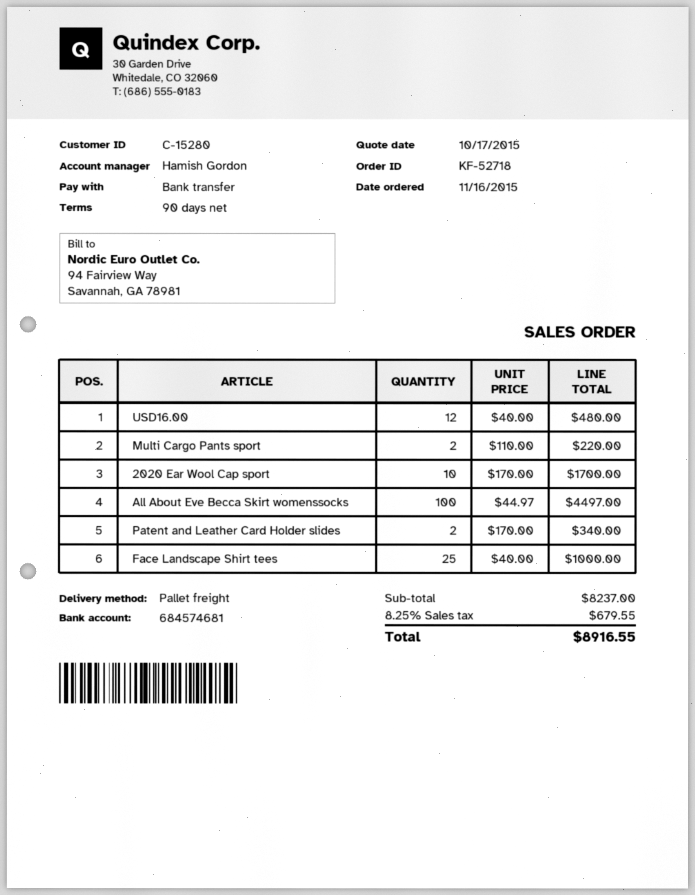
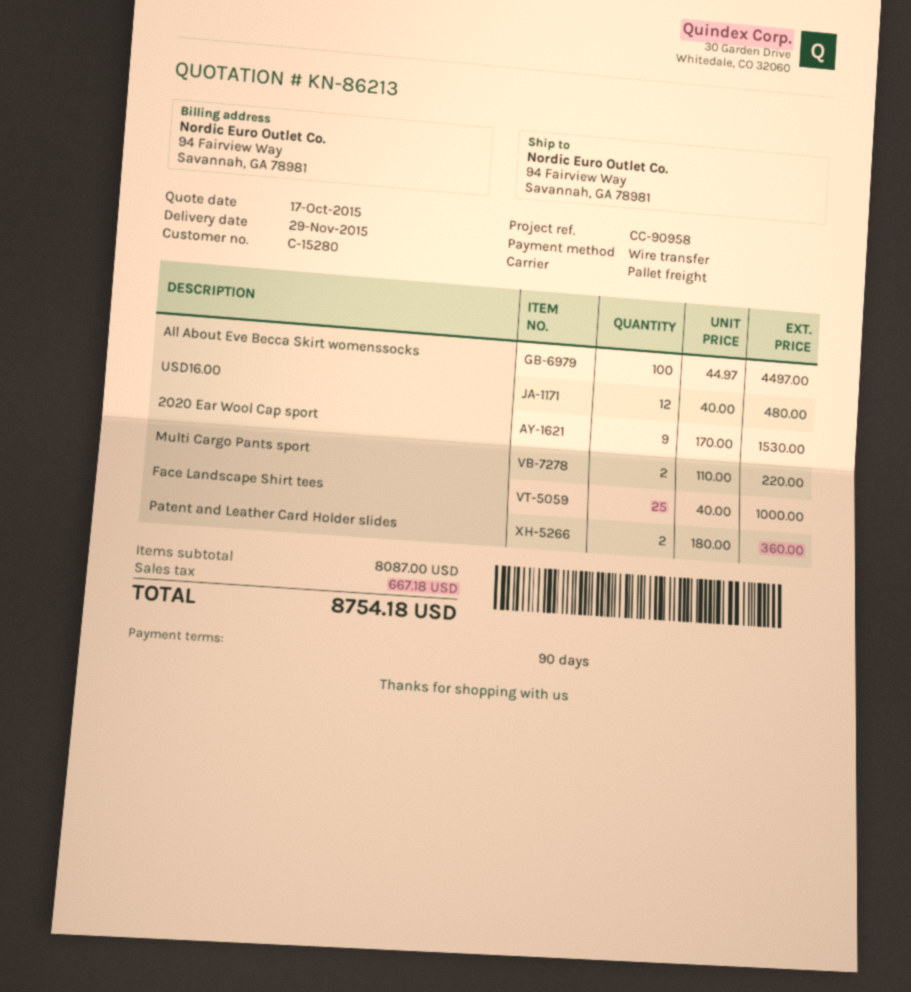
2020 Ear Wool Cap sport: 10 x 170.00 = 1700.00 -> 9 x 170.00 = 1530.00
Patent and Leather Card Holder slides: 2 x 170.00 = 340.00 -> 2 x 180.00 = 360.00
subtotal: 8237.00 -> 8087.00
tax: 679.55 -> 667.18
total: 8916.55 -> 8754.18

